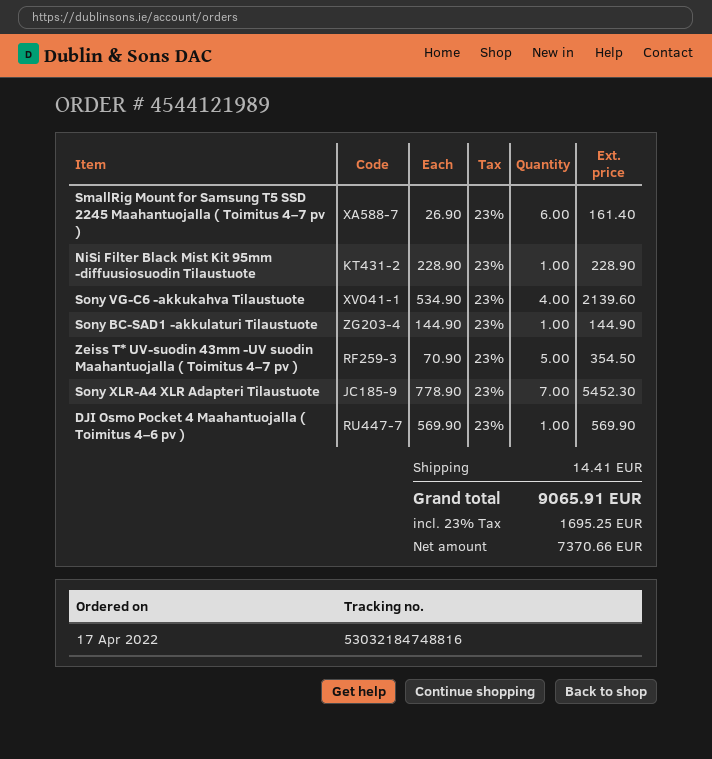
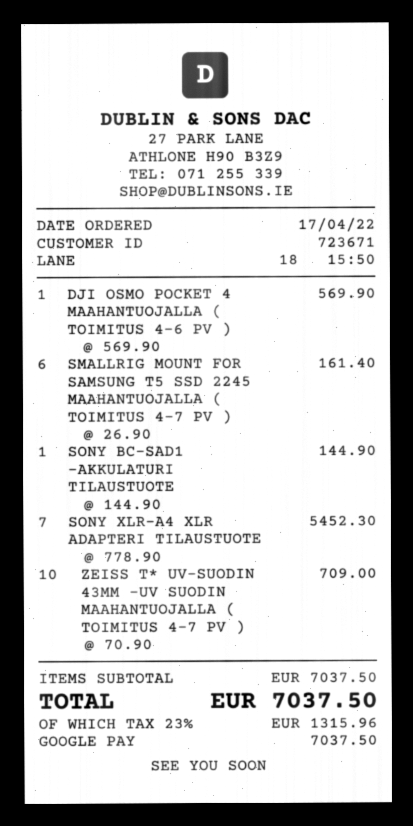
NiSi Filter Black Mist Kit 95mm -diffuusiosuodin Tilaustuote: 1 x 228.90 = 228.90 -> none
Sony VG-C6 -akkukahva Tilaustuote: 4 x 534.90 = 2139.60 -> none
Zeiss T* UV-suodin 43mm -UV suodin Maahantuojalla ( Toimitus 4–7 pv ): 5 x 70.90 = 354.50 -> 10 x 70.90 = 709.00
shipping: 14.41 -> none
tax: 23% = 1695.25 -> 23% = 1315.96
total: 9065.91 -> 7037.50

